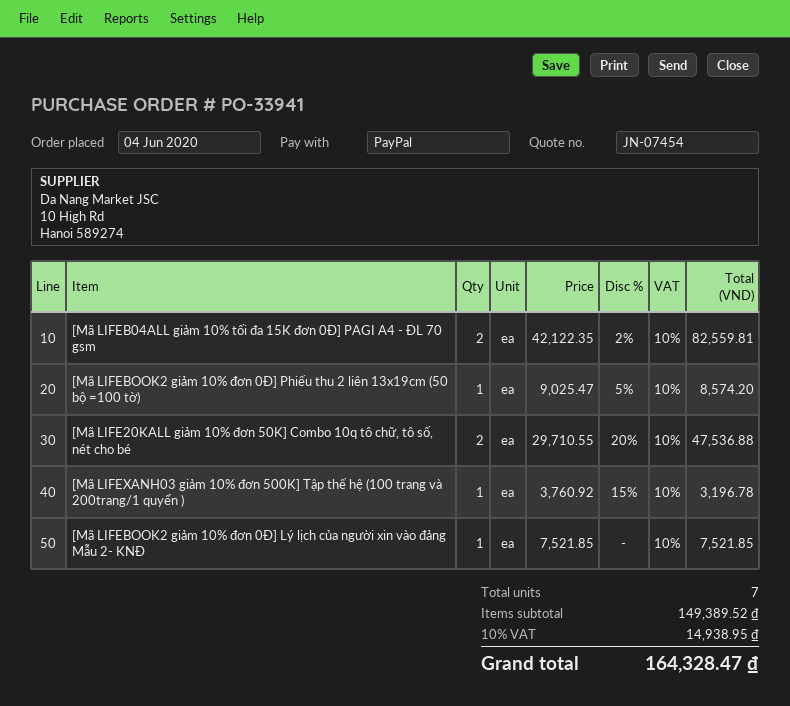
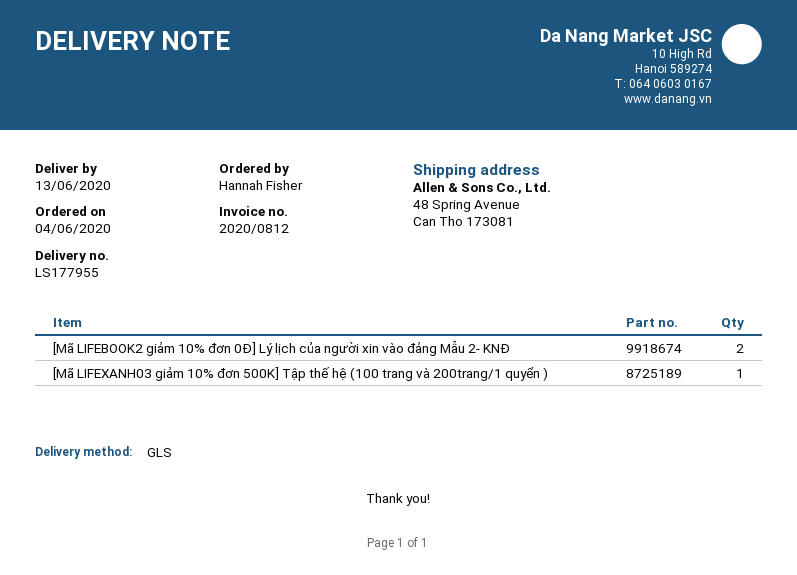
[Mã LIFEB04ALL giảm 10% tối đa 15K đơn 0Đ] PAGI A4 - ĐL 70 gsm: 2 -> none
[Mã LIFEBOOK2 giảm 10% đơn 0Đ] Phiếu thu 2 liên 13x19cm (50 bộ =100 tờ): 1 -> none
[Mã LIFE20KALL giảm 10% đơn 50K] Combo 10q tô chữ, tô số, nét cho bé: 2 -> none
[Mã LIFEBOOK2 giảm 10% đơn 0Đ] Lý lịch của người xin vào đảng Mẫu 2- KNĐ: 1 -> 2

